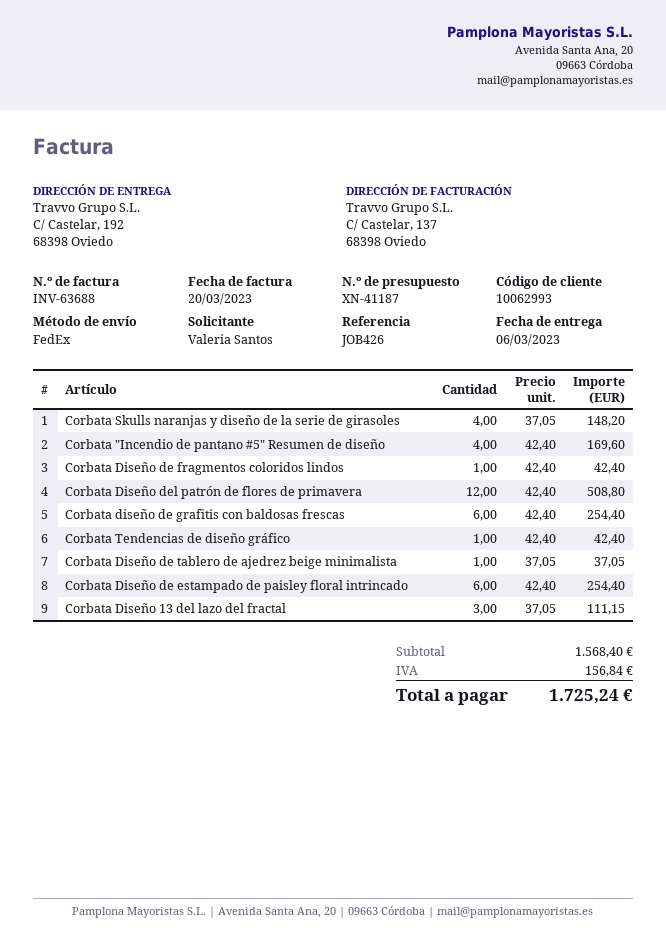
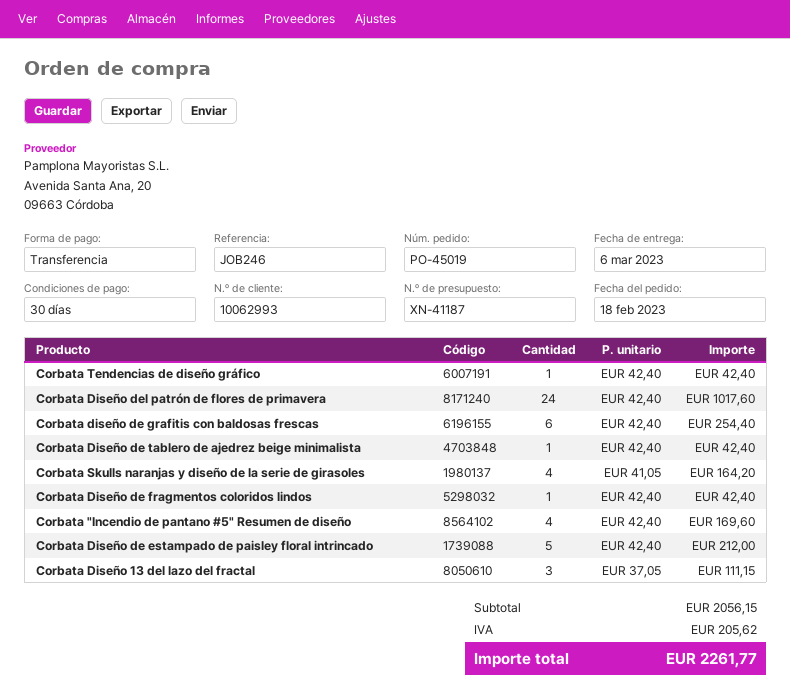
reference: JOB426 -> JOB246
Corbata Skulls naranjas y diseño de la serie de girasoles: 4 x 37.05 = 148.20 -> 4 x 41.05 = 164.20
Corbata Diseño del patrón de flores de primavera: 12 x 42.40 = 508.80 -> 24 x 42.40 = 1017.60
Corbata Diseño de tablero de ajedrez beige minimalista: 1 x 37.05 = 37.05 -> 1 x 42.40 = 42.40
Corbata Diseño de estampado de paisley floral intrincado: 6 x 42.40 = 254.40 -> 5 x 42.40 = 212.00
subtotal: 1568.40 -> 2056.15
tax: 156.84 -> 205.62
total: 1725.24 -> 2261.77

